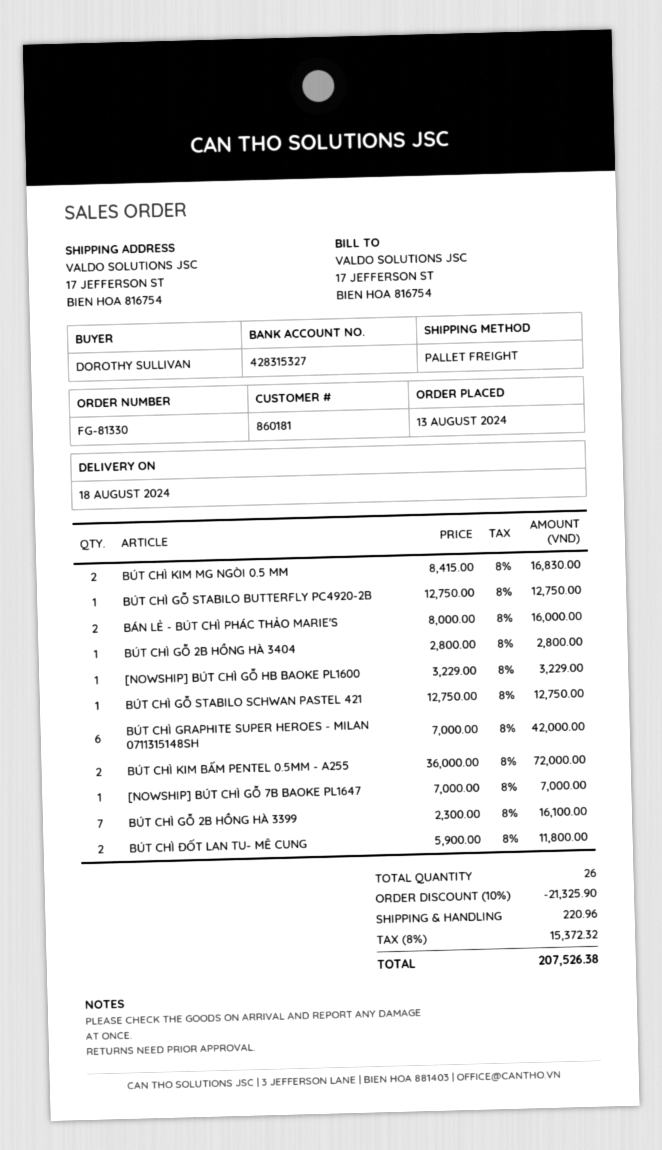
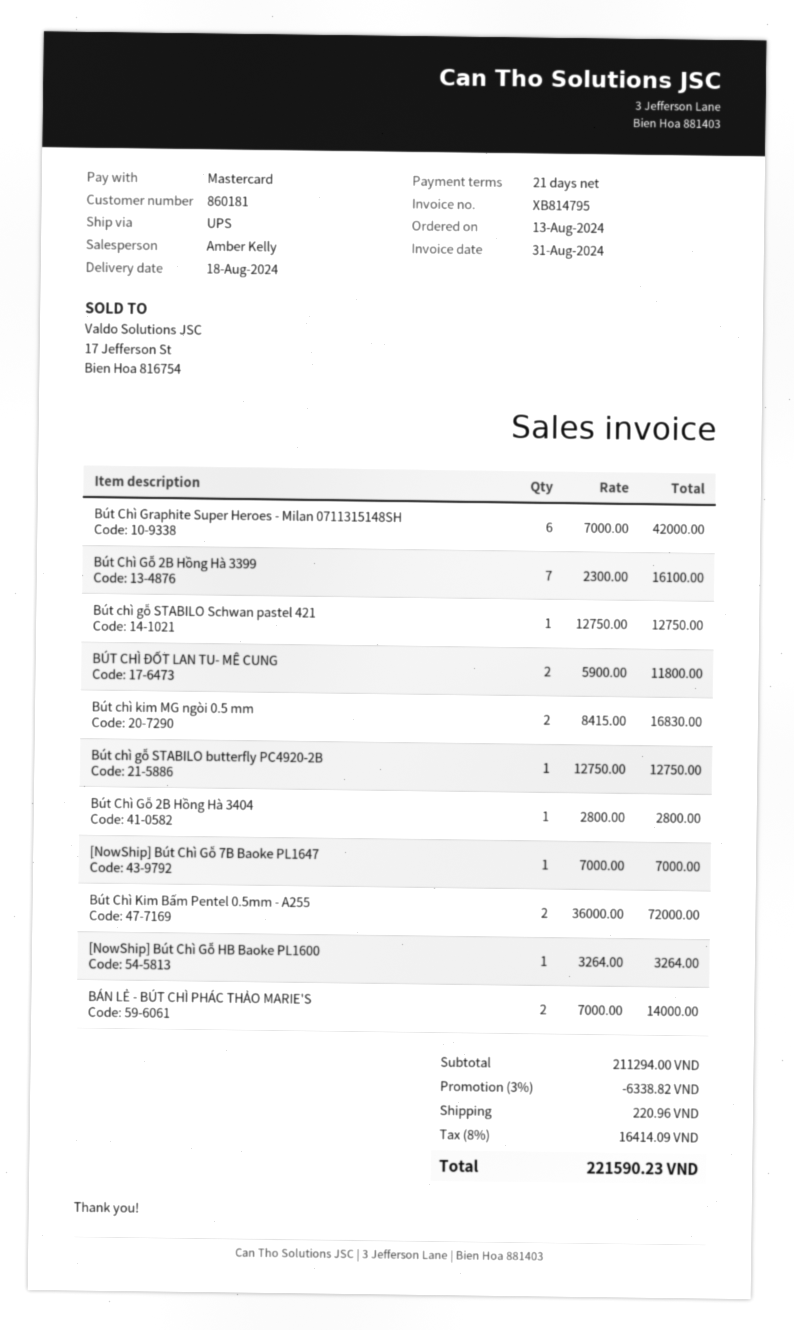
shipping method: pallet freight -> UPS
BÁN LẺ - BÚT CHÌ PHÁC THẢO MARIE'S: 2 x 8000.00 = 16000.00 -> 2 x 7000.00 = 14000.00
[NOWSHIP] BÚT CHÌ GỖ HB BAOKE PL1600: 1 x 3229.00 = 3229.00 -> 1 x 3264.00 = 3264.00
discount: 10% = 21325.90 -> 3% = 6338.82
tax: 8% = 15372.32 -> 8% = 16414.09
total: 207526.38 -> 221590.23

